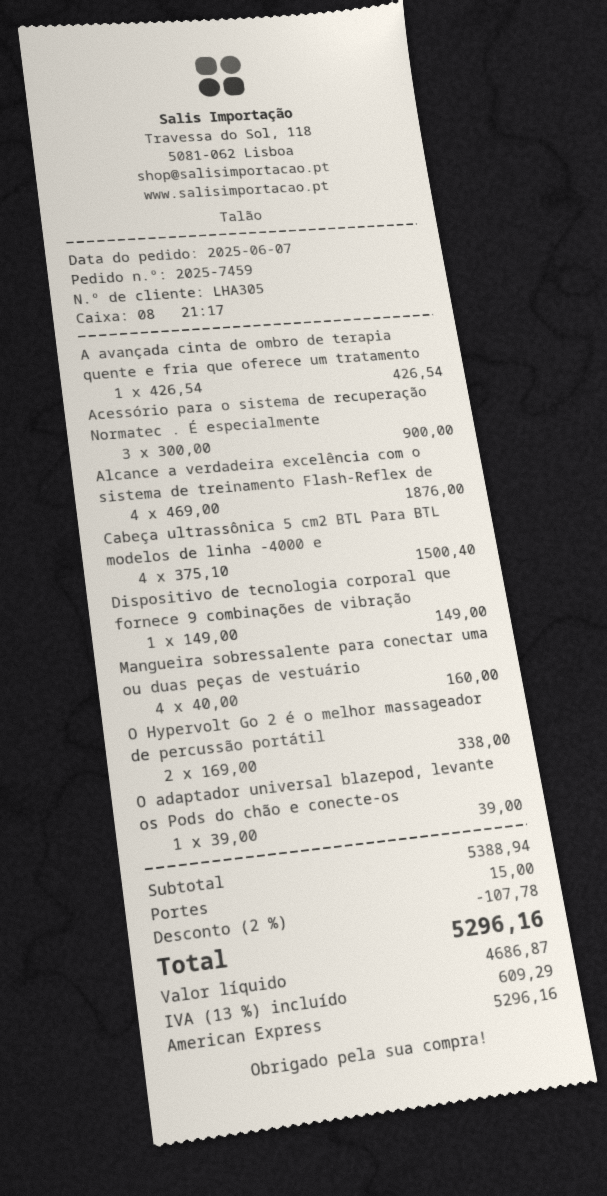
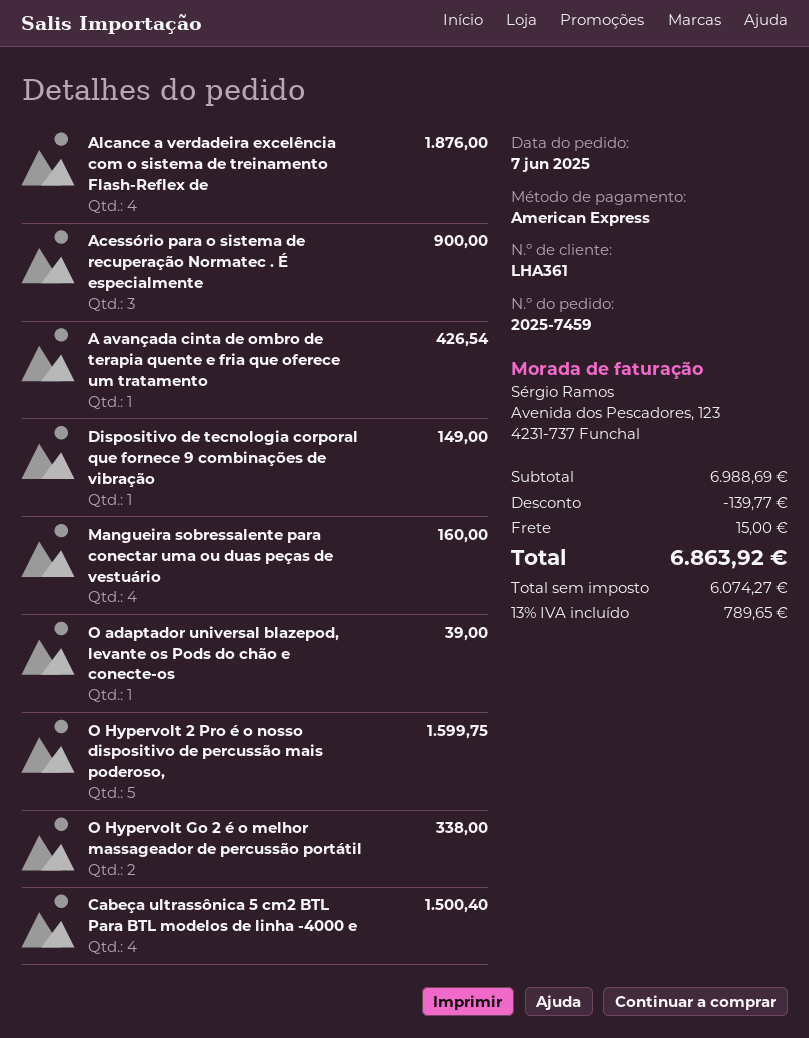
customer number: LHA305 -> LHA361
O Hypervolt 2 Pro é o nosso dispositivo de percussão mais poderoso,: none -> 5 for 1599.75
subtotal: 5388.94 -> 6988.69
discount: 107.78 -> 139.77
net: 4686.87 -> 6074.27
tax: 13% = 609.29 -> 13% = 789.65
total: 5296.16 -> 6863.92

